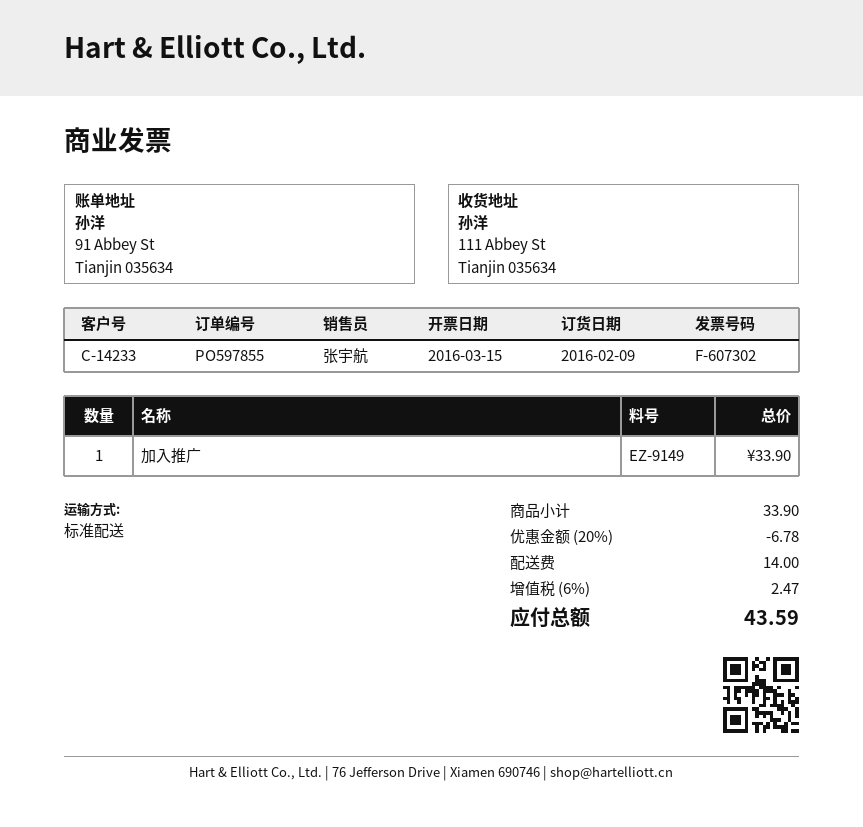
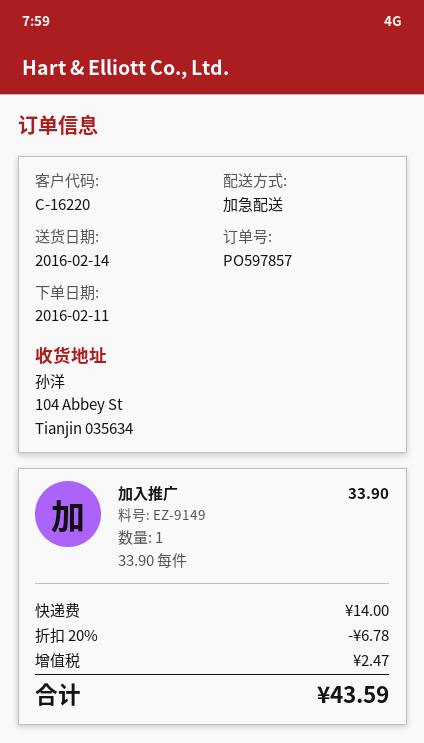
order number: PO597855 -> PO597857
order date: 2016-02-09 -> 2016-02-11
customer number: C-14233 -> C-16220
shipping method: standard -> express
ship to: 111 Abbey St, Tianjin 035634 -> 104 Abbey St, Tianjin 035634

